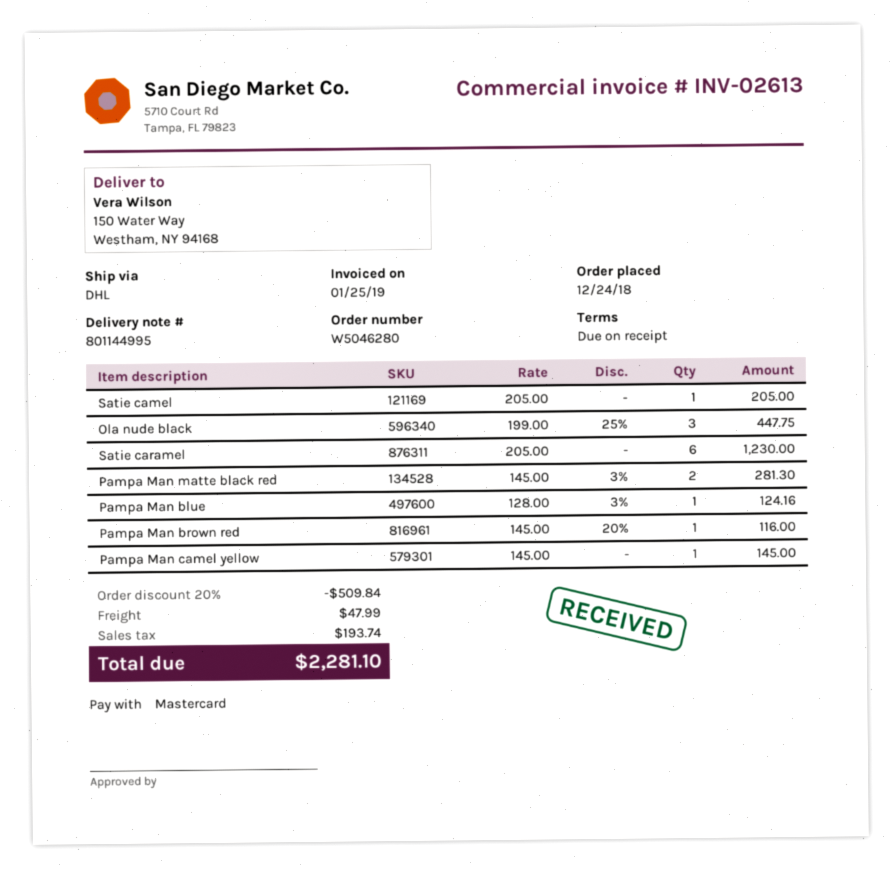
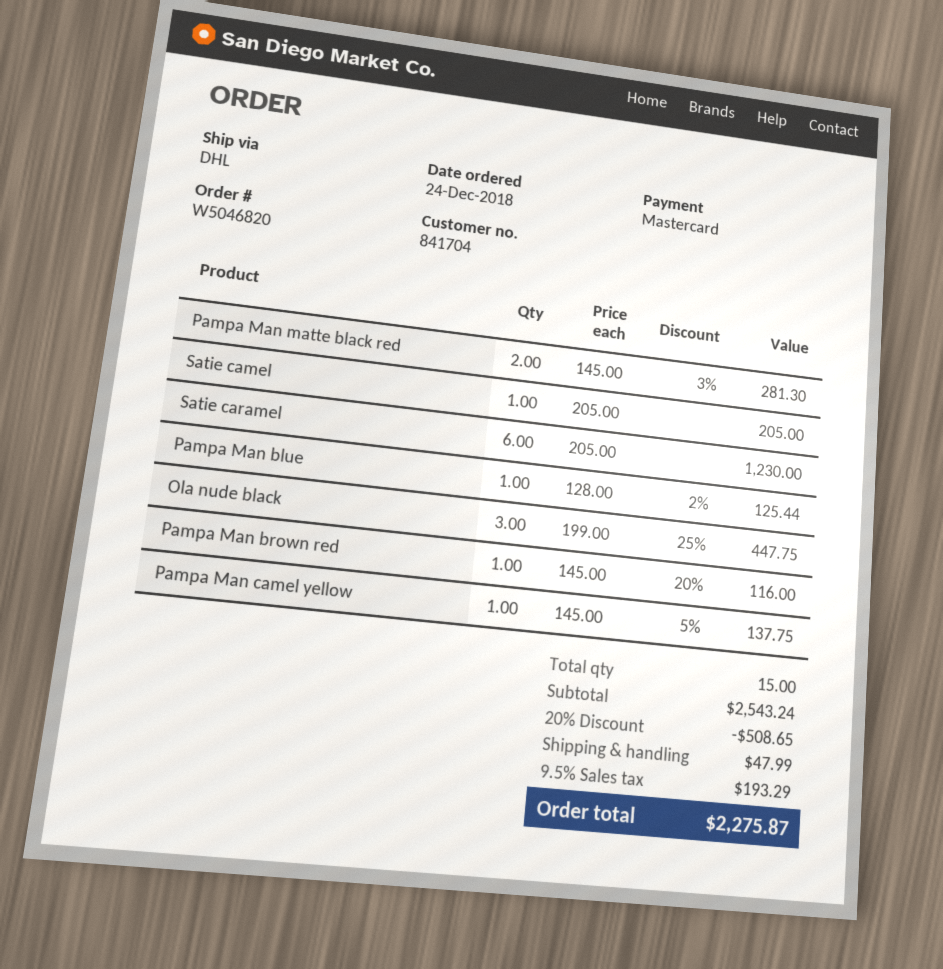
order number: W5046280 -> W5046820
Pampa Man blue: 1 x 128.00 - 3% = 124.16 -> 1 x 128.00 - 2% = 125.44
Pampa Man camel yellow: 1 x 145.00 = 145.00 -> 1 x 145.00 - 5% = 137.75
discount: 20% = 509.84 -> 20% = 508.65
tax: 193.74 -> 193.29
total: 2281.10 -> 2275.87

